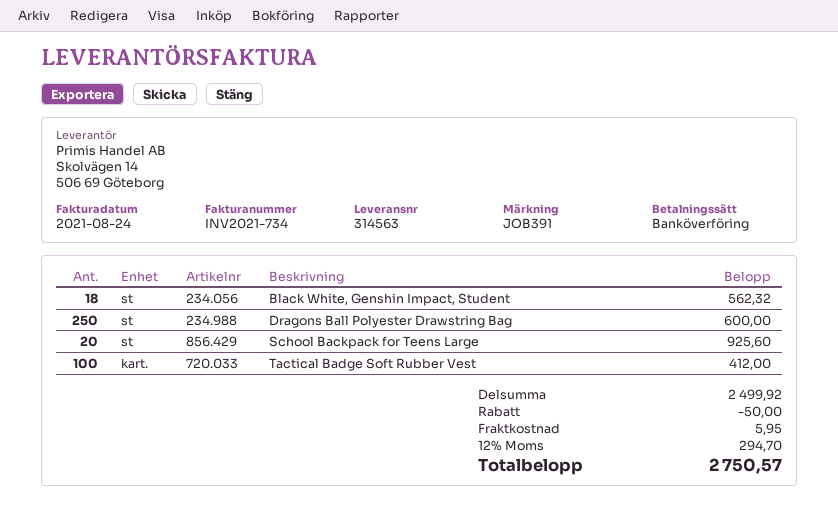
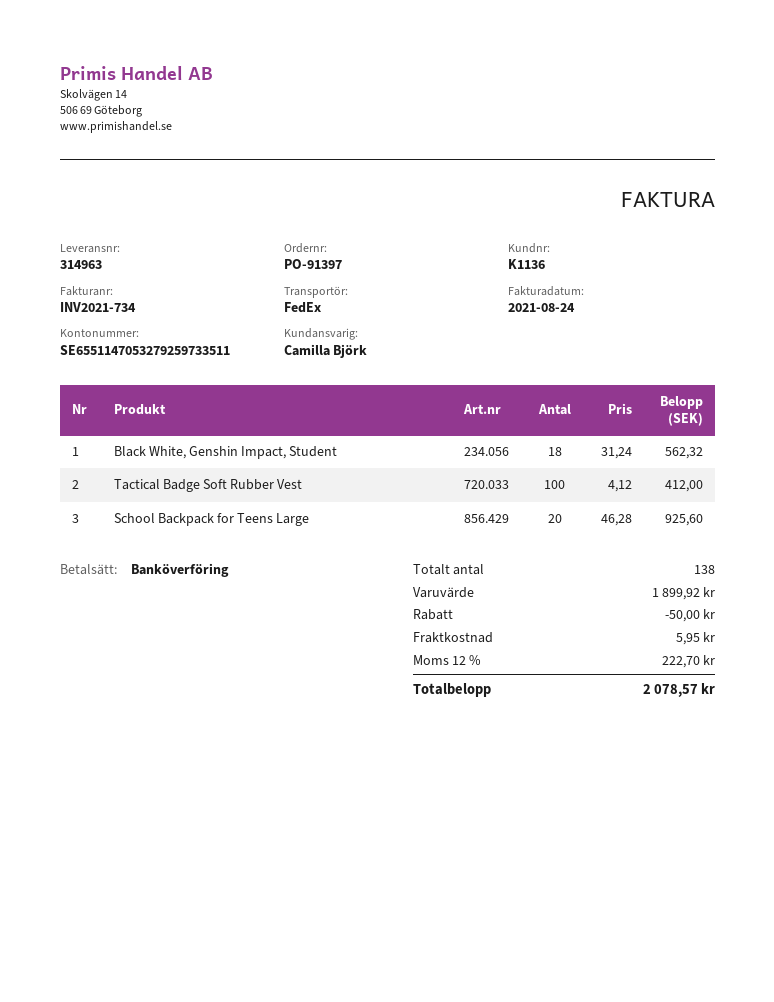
delivery note number: 314563 -> 314963
Dragons Ball Polyester Drawstring Bag: 250 for 600.00 -> none
subtotal: 2499.92 -> 1899.92
tax: 12% = 294.70 -> 12% = 222.70
total: 2750.57 -> 2078.57

